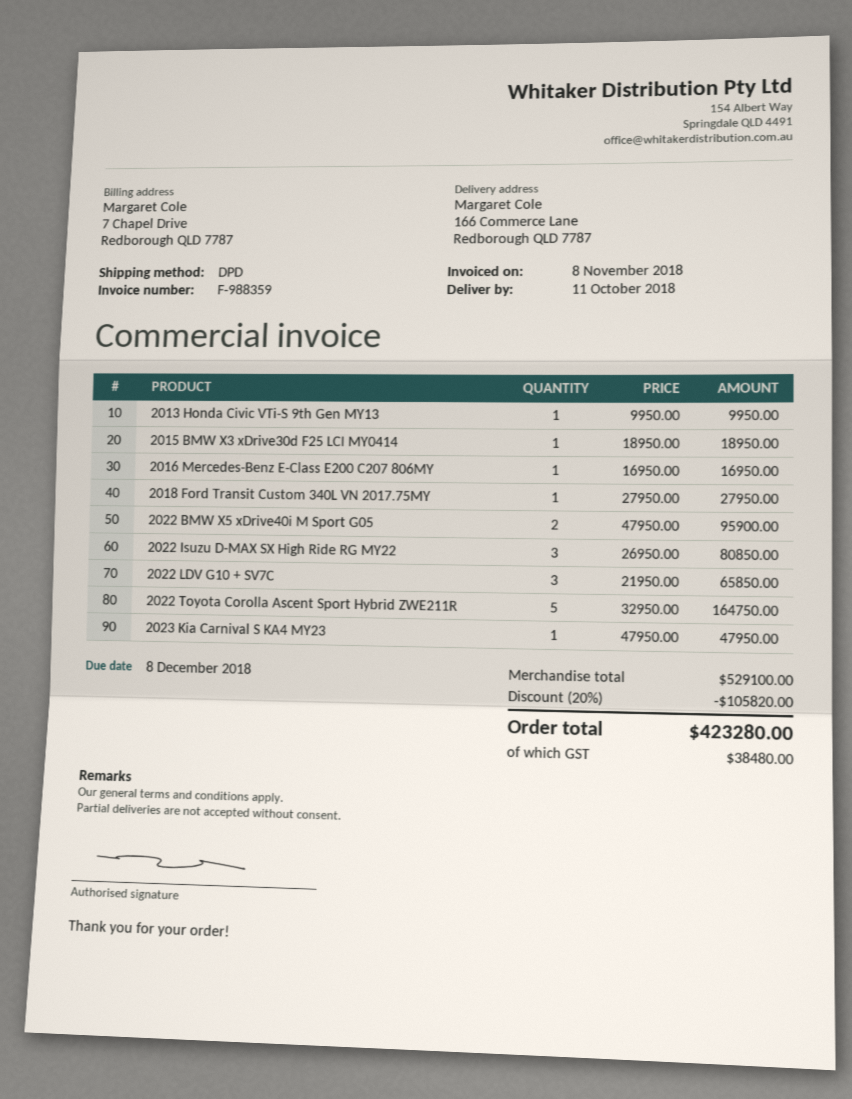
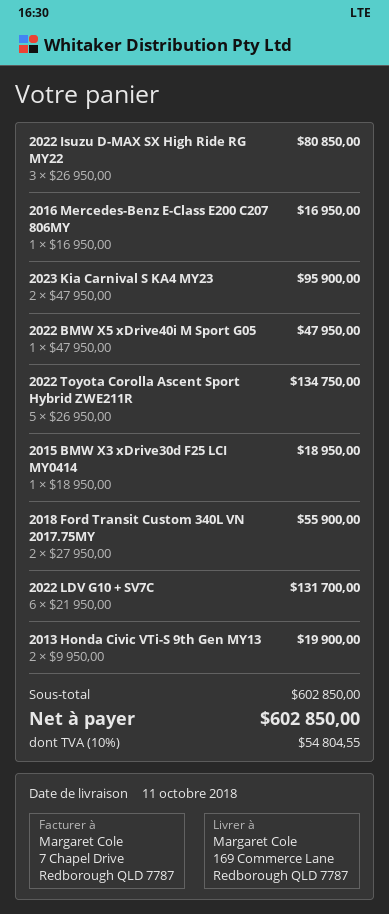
ship to: 166 Commerce Lane, Redborough QLD 7787 -> 169 Commerce Lane, Redborough QLD 7787
2013 Honda Civic VTi-S 9th Gen MY13: 1 x 9950.00 = 9950.00 -> 2 x 9950.00 = 19900.00
2018 Ford Transit Custom 340L VN 2017.75MY: 1 x 27950.00 = 27950.00 -> 2 x 27950.00 = 55900.00
2022 BMW X5 xDrive40i M Sport G05: 2 x 47950.00 = 95900.00 -> 1 x 47950.00 = 47950.00
2022 LDV G10 + SV7C: 3 x 21950.00 = 65850.00 -> 6 x 21950.00 = 131700.00
2022 Toyota Corolla Ascent Sport Hybrid ZWE211R: 5 x 32950.00 = 164750.00 -> 5 x 26950.00 = 134750.00
2023 Kia Carnival S KA4 MY23: 1 x 47950.00 = 47950.00 -> 2 x 47950.00 = 95900.00
subtotal: 529100.00 -> 602850.00
discount: 20% = 105820.00 -> none
tax: 38480.00 -> 54804.55
total: 423280.00 -> 602850.00

